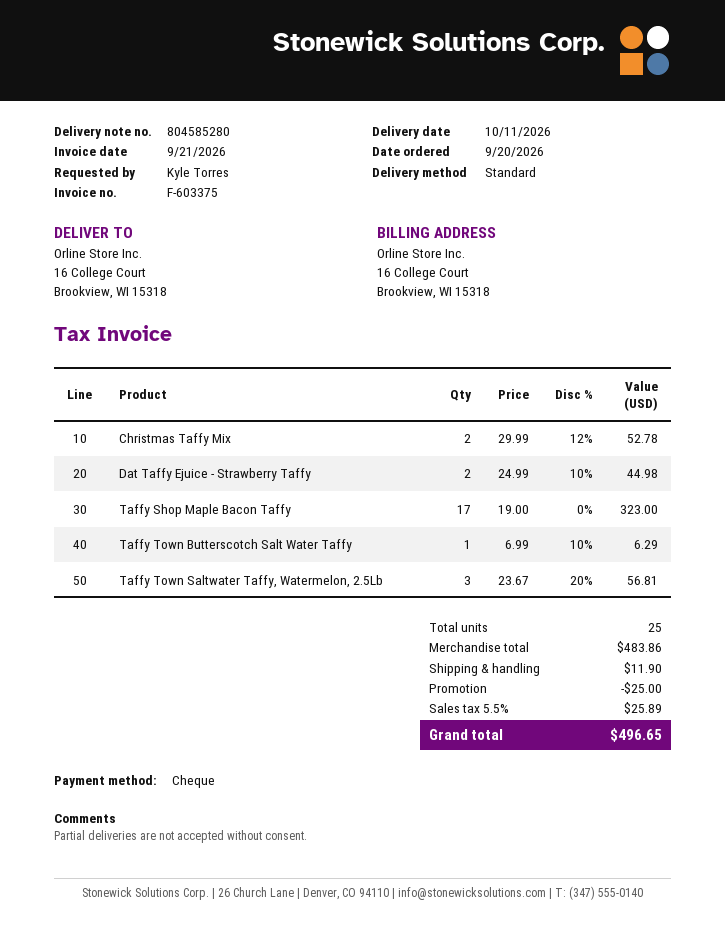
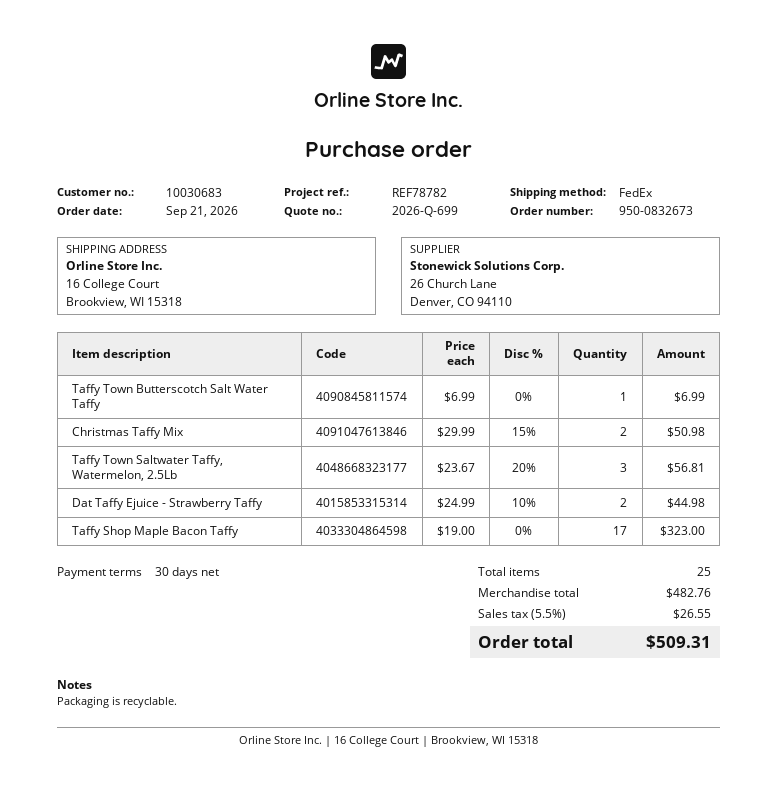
order date: 2026-09-20 -> 2026-09-21
shipping method: standard -> FedEx
Christmas Taffy Mix: 2 x 29.99 - 12% = 52.78 -> 2 x 29.99 - 15% = 50.98
Taffy Town Butterscotch Salt Water Taffy: 1 x 6.99 - 10% = 6.29 -> 1 x 6.99 = 6.99
subtotal: 483.86 -> 482.76
discount: 25.00 -> none
shipping: 11.90 -> none
tax: 5.5% = 25.89 -> 5.5% = 26.55
total: 496.65 -> 509.31

